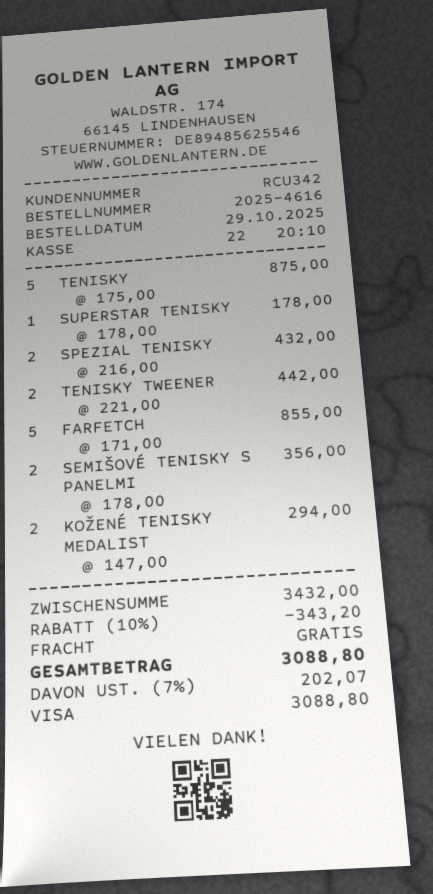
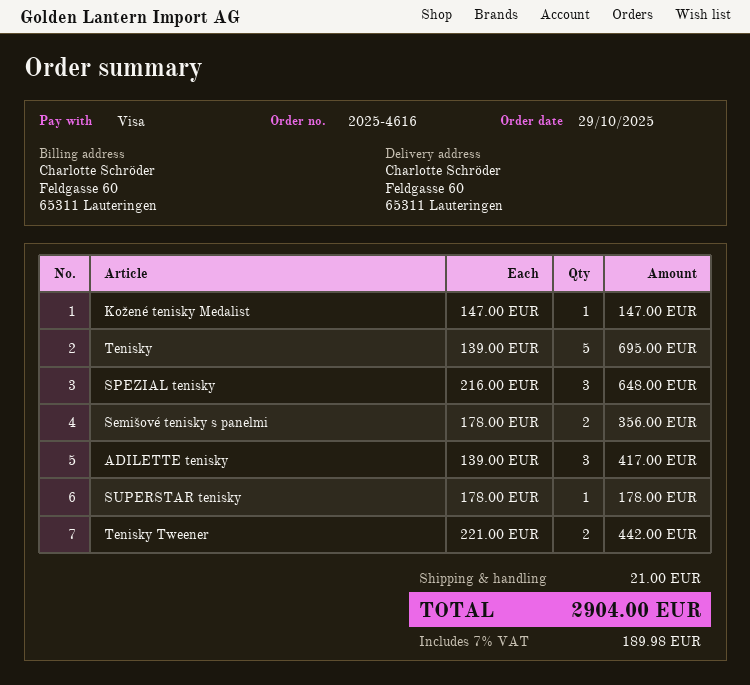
TENISKY: 5 x 175.00 = 875.00 -> 5 x 139.00 = 695.00
SPEZIAL TENISKY: 2 x 216.00 = 432.00 -> 3 x 216.00 = 648.00
FARFETCH: 5 x 171.00 = 855.00 -> none
KOŽENÉ TENISKY MEDALIST: 2 x 147.00 = 294.00 -> 1 x 147.00 = 147.00
ADILETTE tenisky: none -> 3 x 139.00 = 417.00
discount: 10% = 343.20 -> none
shipping: 0.00 -> 21.00
tax: 7% = 202.07 -> 7% = 189.98
total: 3088.80 -> 2904.00

